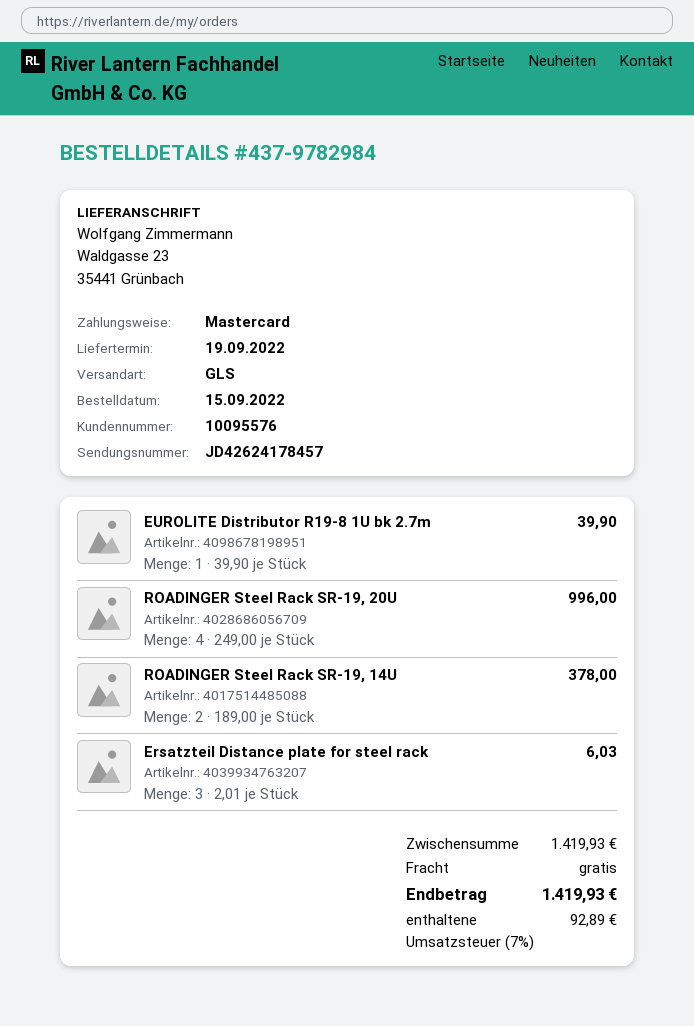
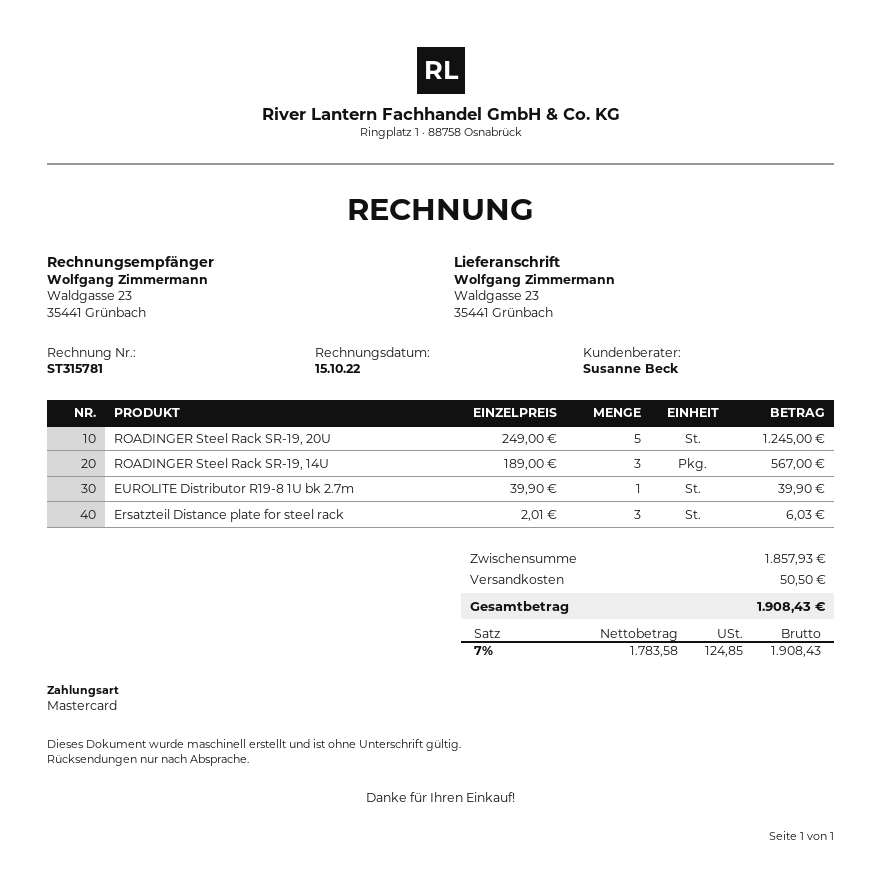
ROADINGER Steel Rack SR-19, 20U: 4 x 249.00 = 996.00 -> 5 x 249.00 = 1245.00
ROADINGER Steel Rack SR-19, 14U: 2 x 189.00 = 378.00 -> 3 x 189.00 = 567.00
subtotal: 1419.93 -> 1857.93
shipping: 0.00 -> 50.50
tax: 7% = 92.89 -> 7% = 124.85
total: 1419.93 -> 1908.43

